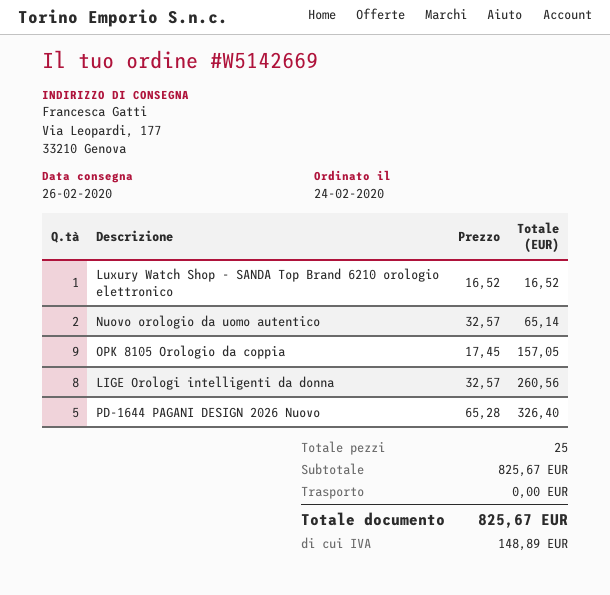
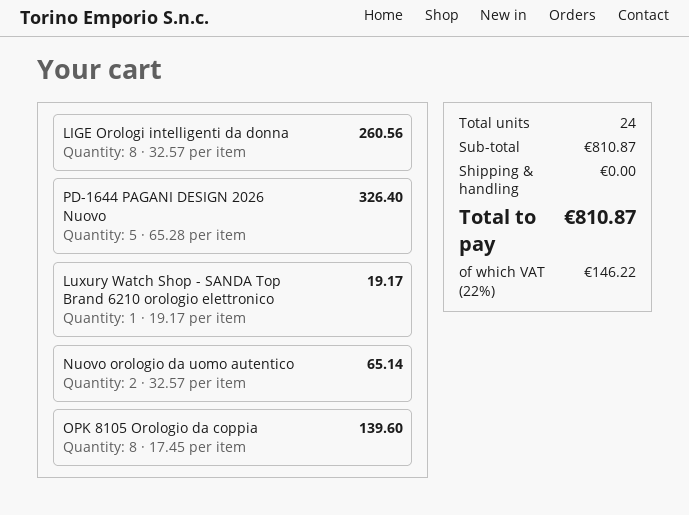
Luxury Watch Shop - SANDA Top Brand 6210 orologio elettronico: 1 x 16.52 = 16.52 -> 1 x 19.17 = 19.17
OPK 8105 Orologio da coppia: 9 x 17.45 = 157.05 -> 8 x 17.45 = 139.60
total quantity: 25 -> 24
subtotal: 825.67 -> 810.87
tax: 148.89 -> 146.22
total: 825.67 -> 810.87

